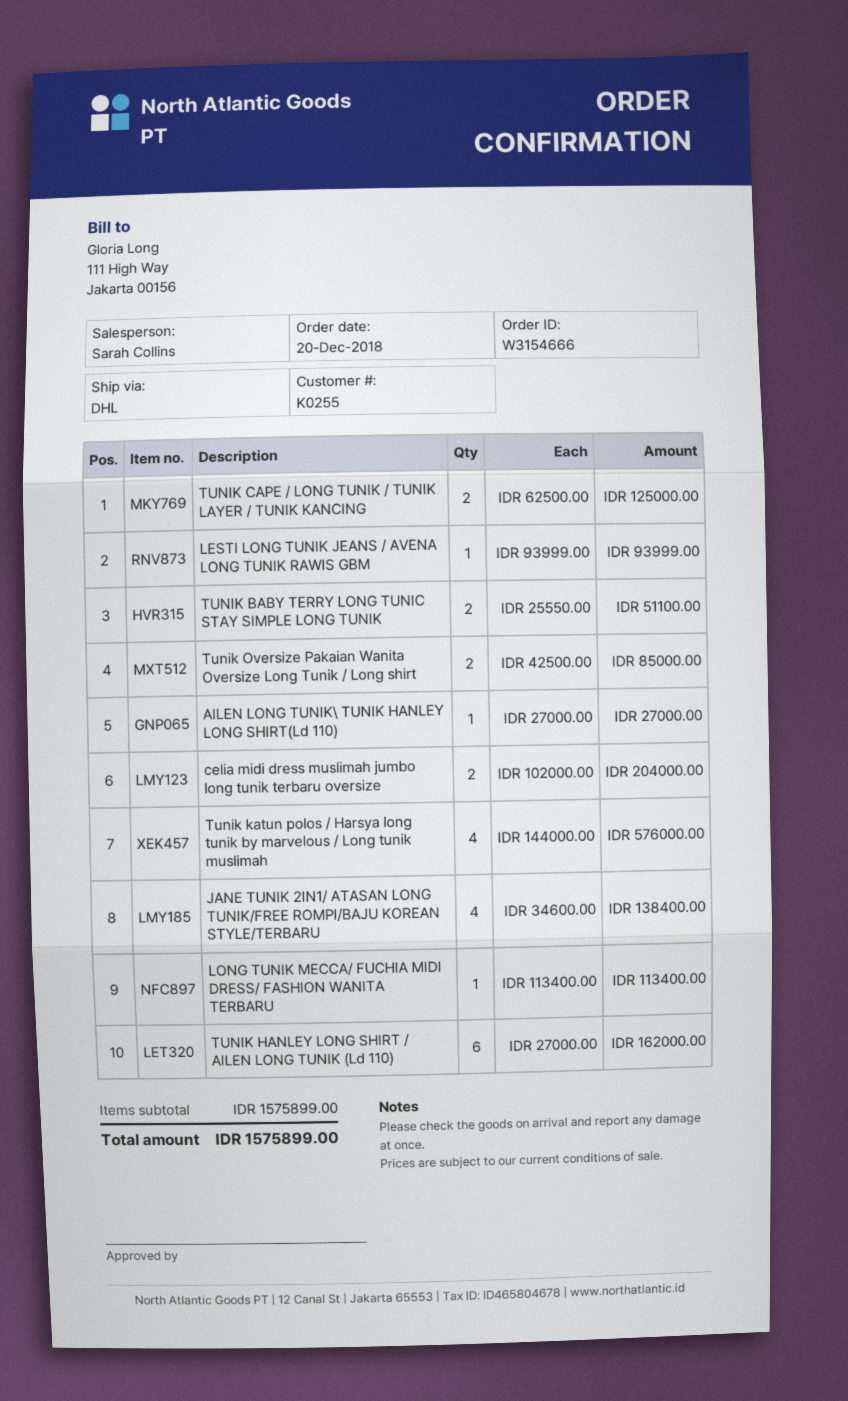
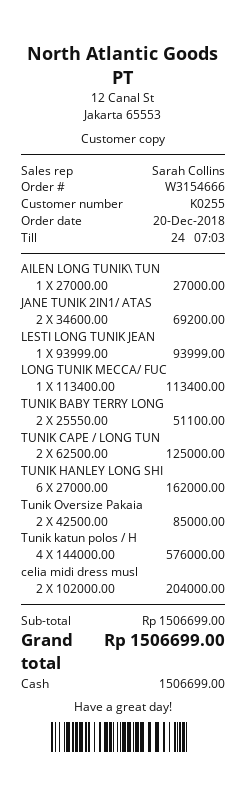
JANE TUNIK 2IN1/ ATASAN LONG TUNIK/FREE ROMPI/BAJU KOREAN STYLE/TERBARU: 4 x 34600.00 = 138400.00 -> 2 x 34600.00 = 69200.00
subtotal: 1575899.00 -> 1506699.00
total: 1575899.00 -> 1506699.00

